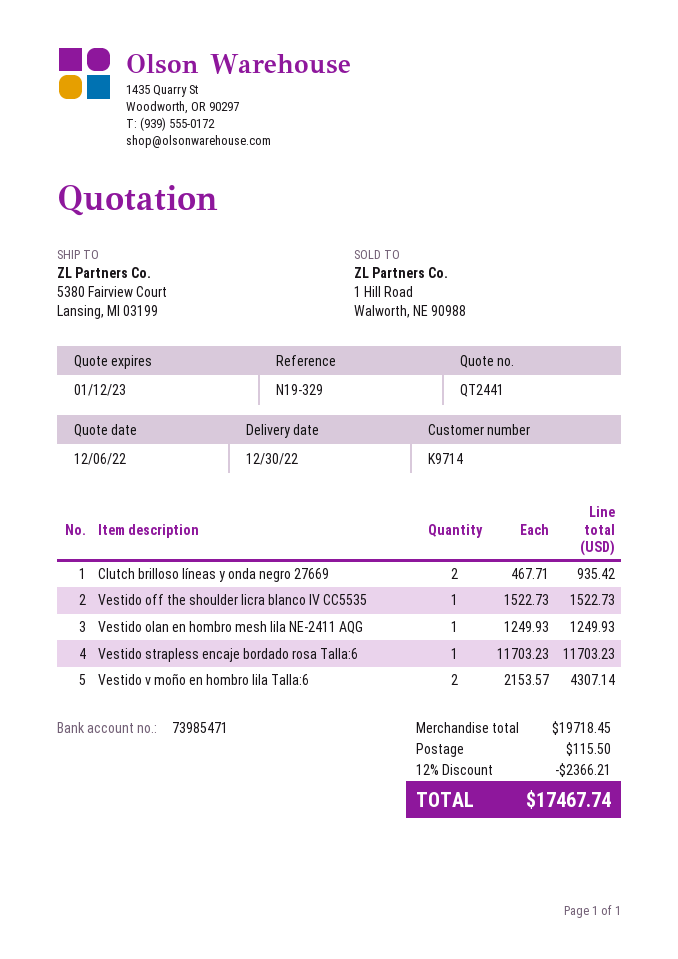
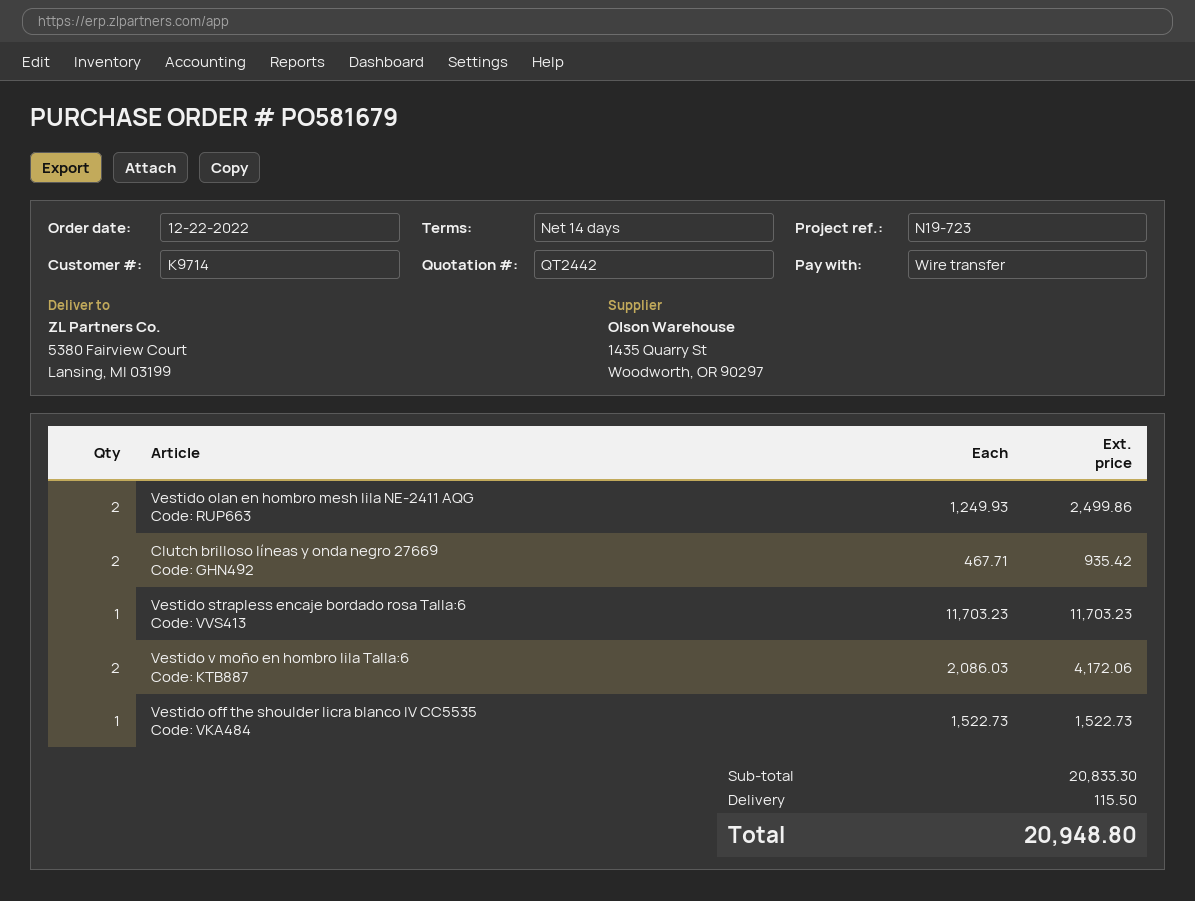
quote number: QT2441 -> QT2442
reference: N19-329 -> N19-723
Vestido olan en hombro mesh lila NE-2411 AQG: 1 x 1249.93 = 1249.93 -> 2 x 1249.93 = 2499.86
Vestido v moño en hombro lila Talla:6: 2 x 2153.57 = 4307.14 -> 2 x 2086.03 = 4172.06
subtotal: 19718.45 -> 20833.30
discount: 12% = 2366.21 -> none
total: 17467.74 -> 20948.80

